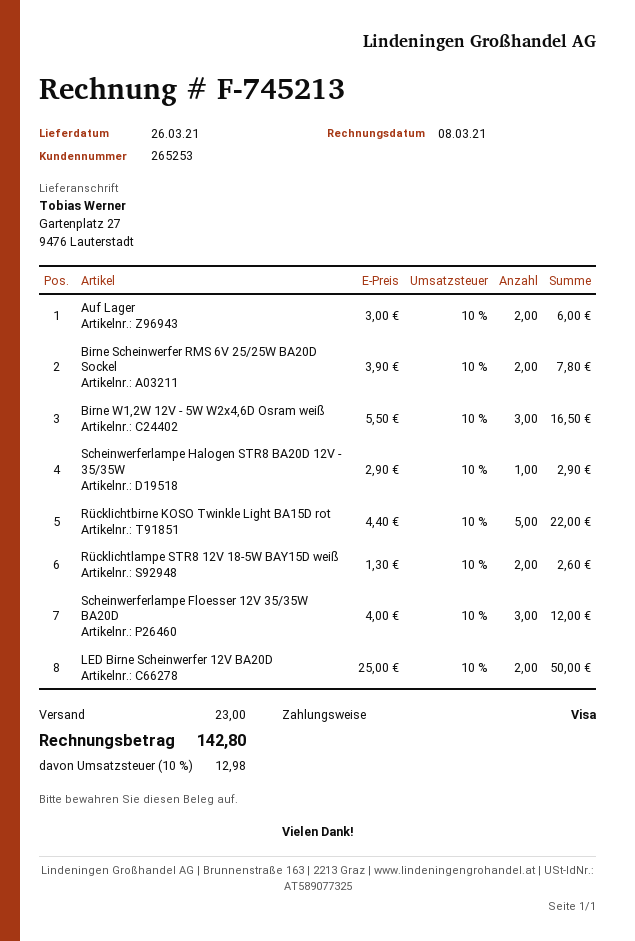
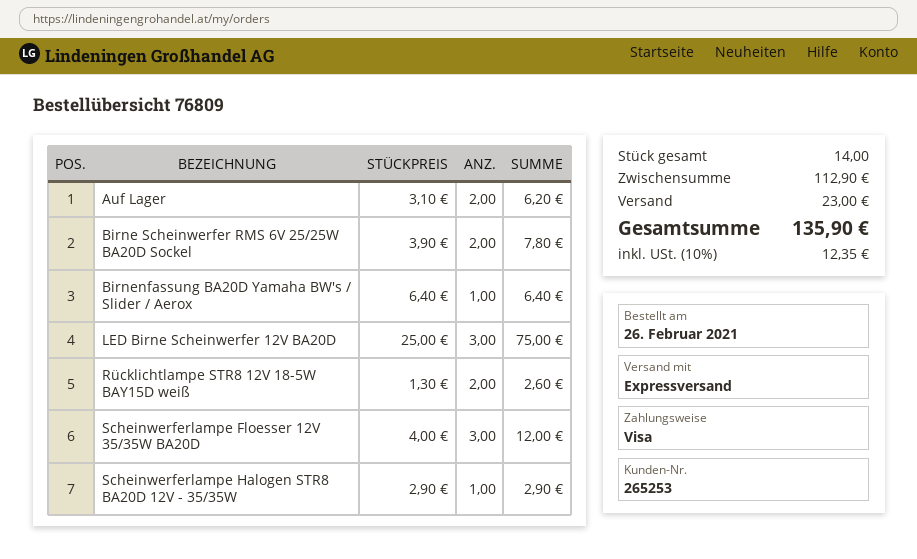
Auf Lager: 2 x 3.00 = 6.00 -> 2 x 3.10 = 6.20
Birne W1,2W 12V - 5W W2x4,6D Osram weiß: 3 x 5.50 = 16.50 -> none
Rücklichtbirne KOSO Twinkle Light BA15D rot: 5 x 4.40 = 22.00 -> none
LED Birne Scheinwerfer 12V BA20D: 2 x 25.00 = 50.00 -> 3 x 25.00 = 75.00
Birnenfassung BA20D Yamaha BW's / Slider / Aerox: none -> 1 x 6.40 = 6.40
tax: 10% = 12.98 -> 10% = 12.35
total: 142.80 -> 135.90

